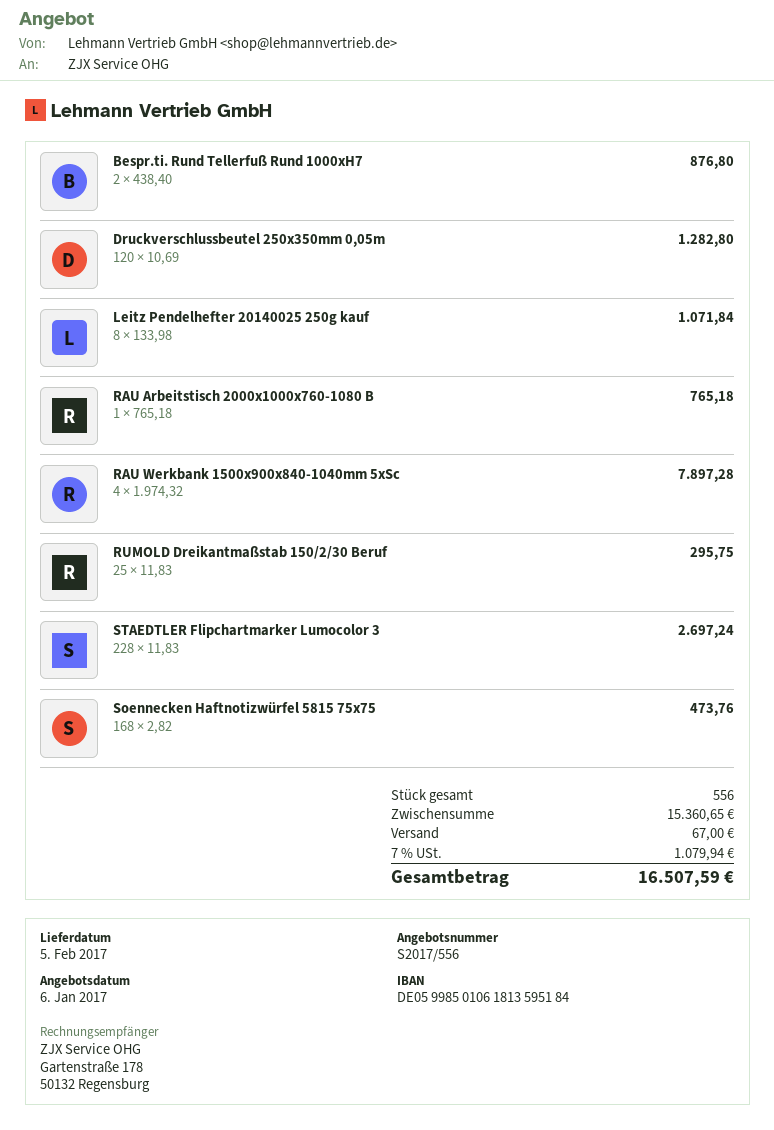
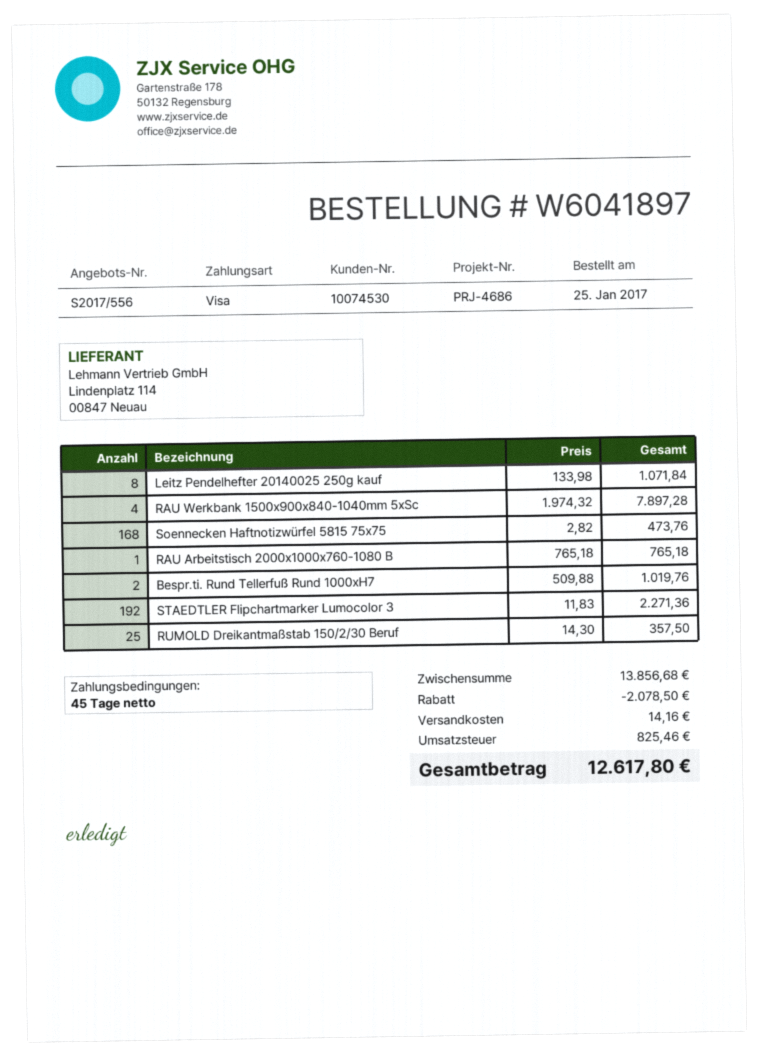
Bespr.ti. Rund Tellerfuß Rund 1000xH7: 2 x 438.40 = 876.80 -> 2 x 509.88 = 1019.76
Druckverschlussbeutel 250x350mm 0,05m: 120 x 10.69 = 1282.80 -> none
RUMOLD Dreikantmaßstab 150/2/30 Beruf: 25 x 11.83 = 295.75 -> 25 x 14.30 = 357.50
STAEDTLER Flipchartmarker Lumocolor 3: 228 x 11.83 = 2697.24 -> 192 x 11.83 = 2271.36
subtotal: 15360.65 -> 13856.68
discount: none -> 2078.50
shipping: 67.00 -> 14.16
tax: 1079.94 -> 825.46
total: 16507.59 -> 12617.80

